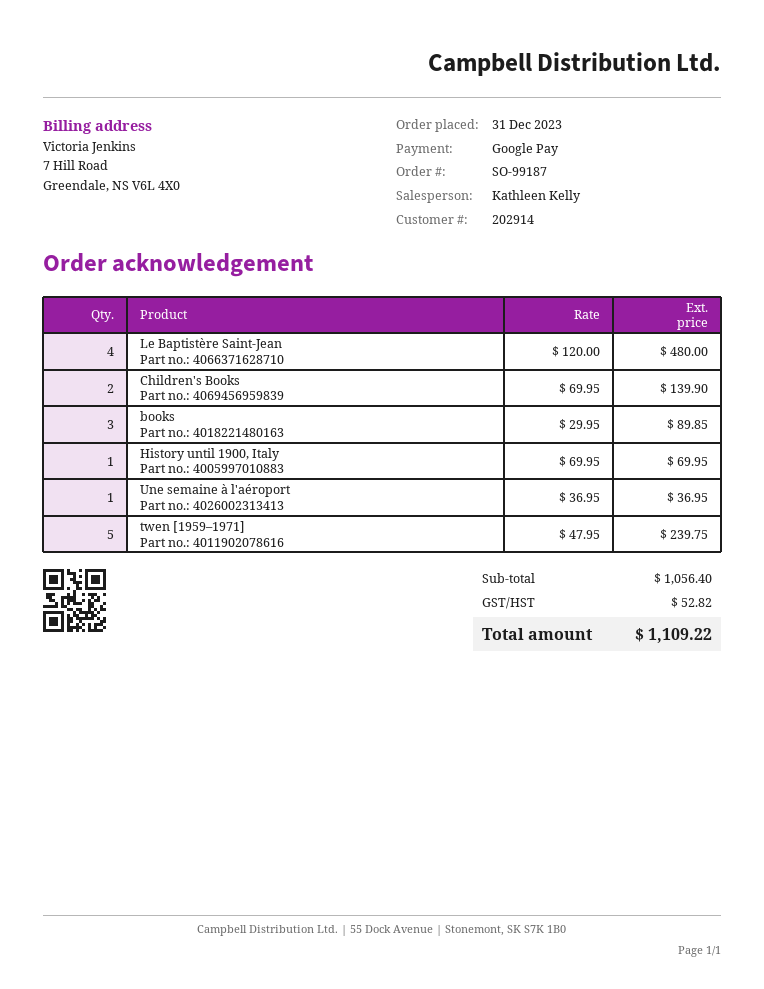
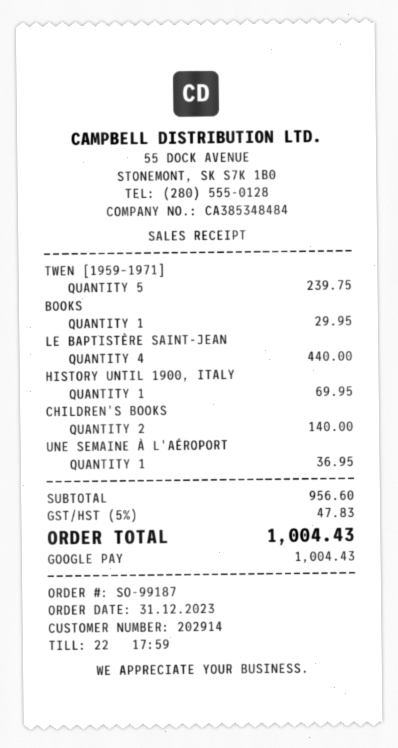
Le Baptistère Saint-Jean: 4 for 480.00 -> 4 for 440.00
Children's Books: 2 for 139.90 -> 2 for 140.00
books: 3 for 89.85 -> 1 for 29.95
subtotal: 1056.40 -> 956.60
tax: 52.82 -> 47.83
total: 1109.22 -> 1004.43

